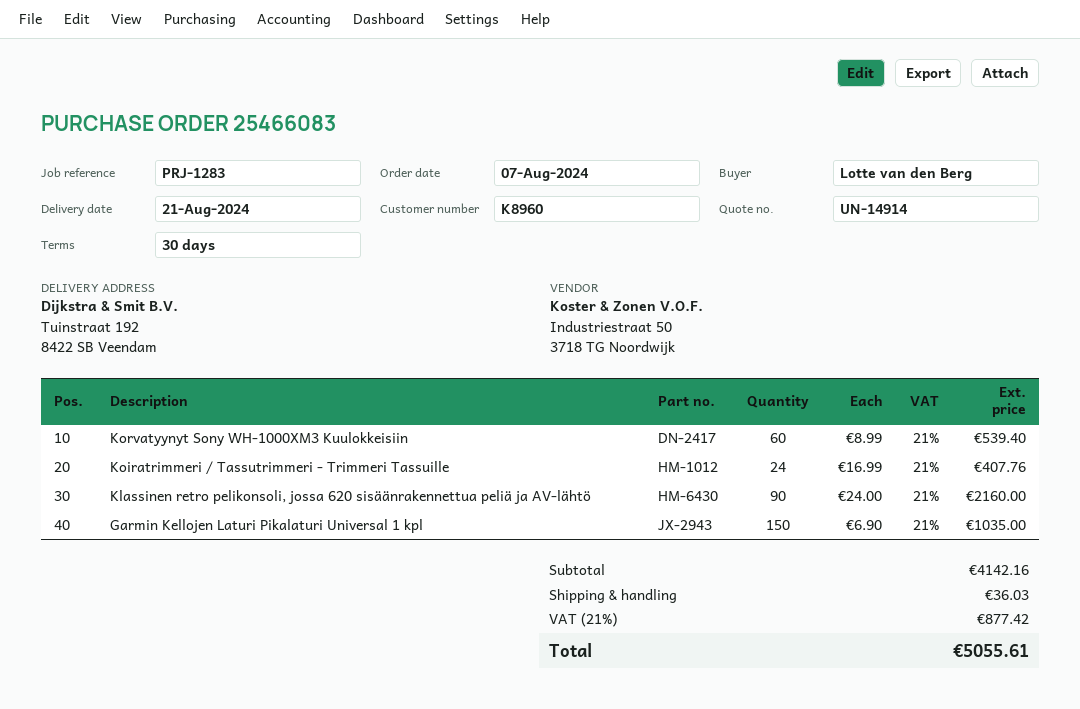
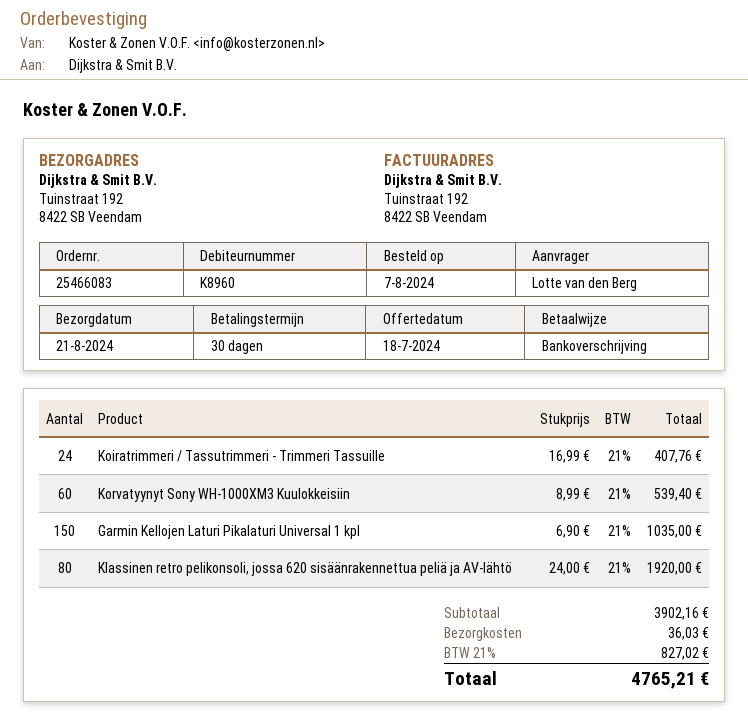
Klassinen retro pelikonsoli, jossa 620 sisäänrakennettua peliä ja AV-lähtö: 90 x 24.00 = 2160.00 -> 80 x 24.00 = 1920.00
subtotal: 4142.16 -> 3902.16
tax: 21% = 877.42 -> 21% = 827.02
total: 5055.61 -> 4765.21

